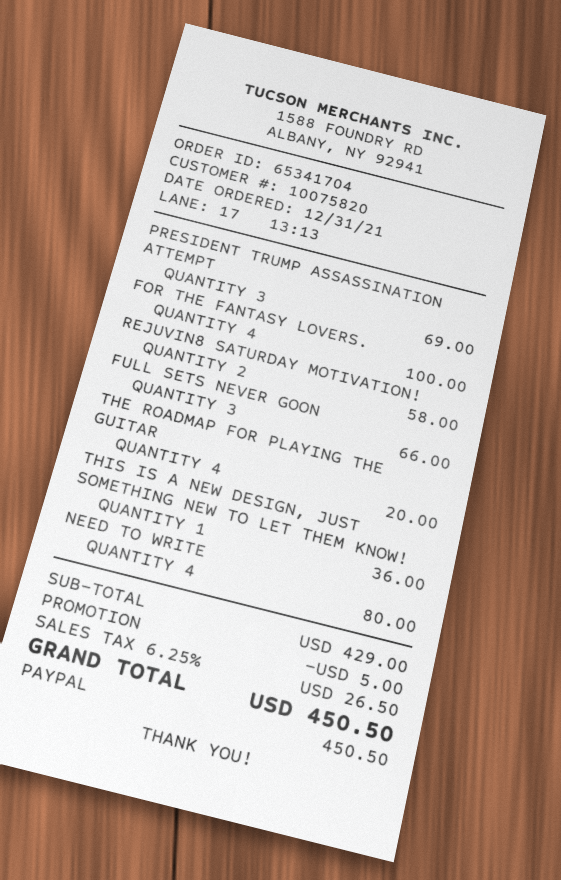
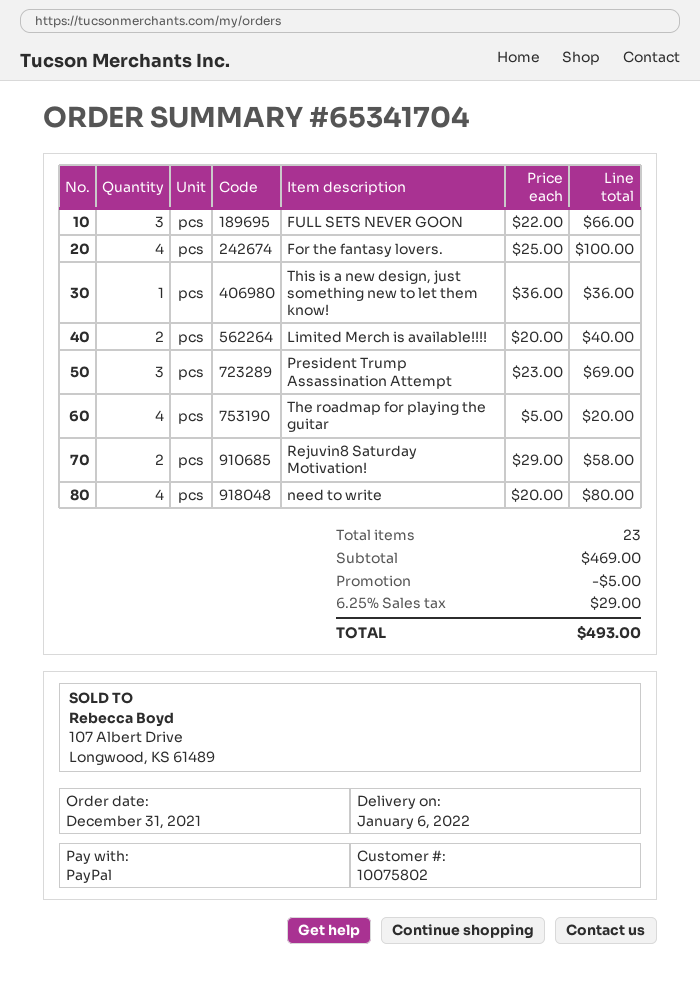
customer number: 10075820 -> 10075802
Limited Merch is available!!!!: none -> 2 for 40.00
subtotal: 429.00 -> 469.00
tax: 6.25% = 26.50 -> 6.25% = 29.00
total: 450.50 -> 493.00

